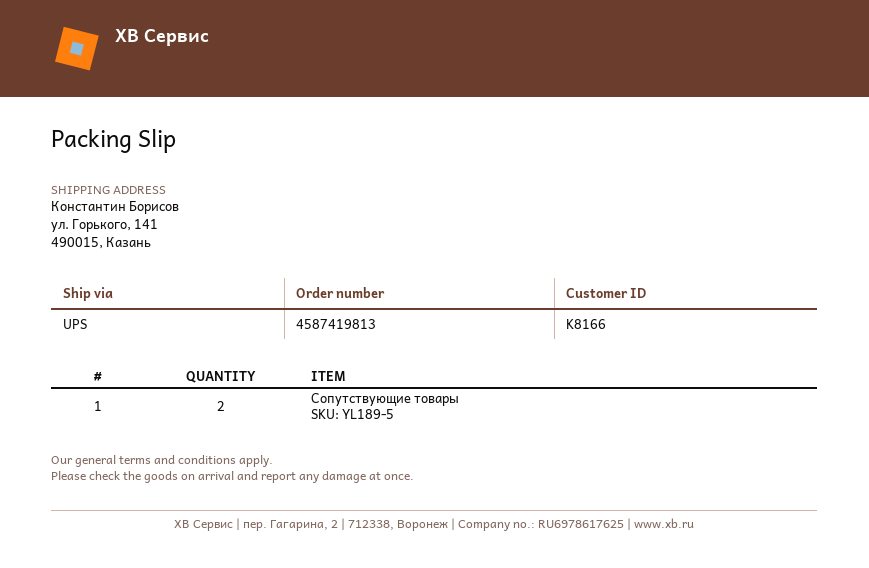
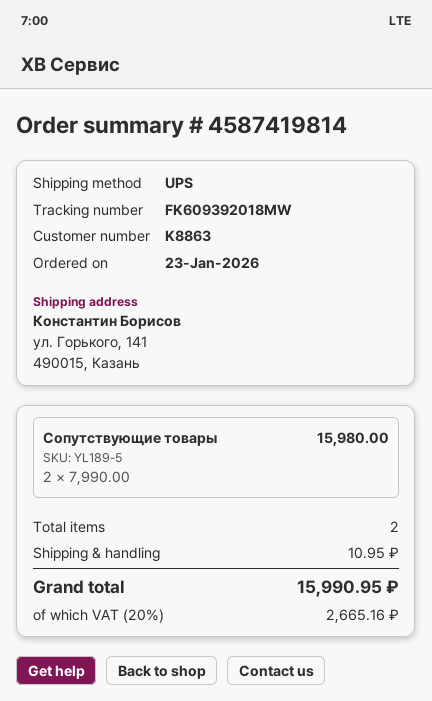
order number: 4587419813 -> 4587419814
customer number: K8166 -> K8863

